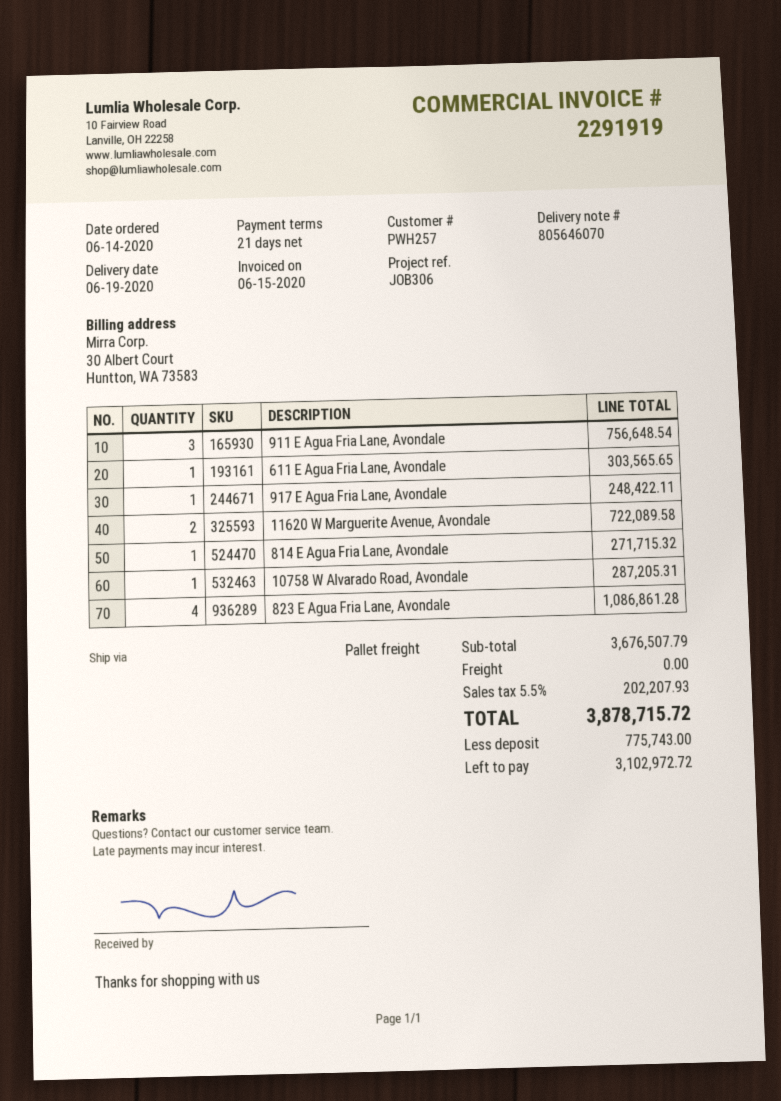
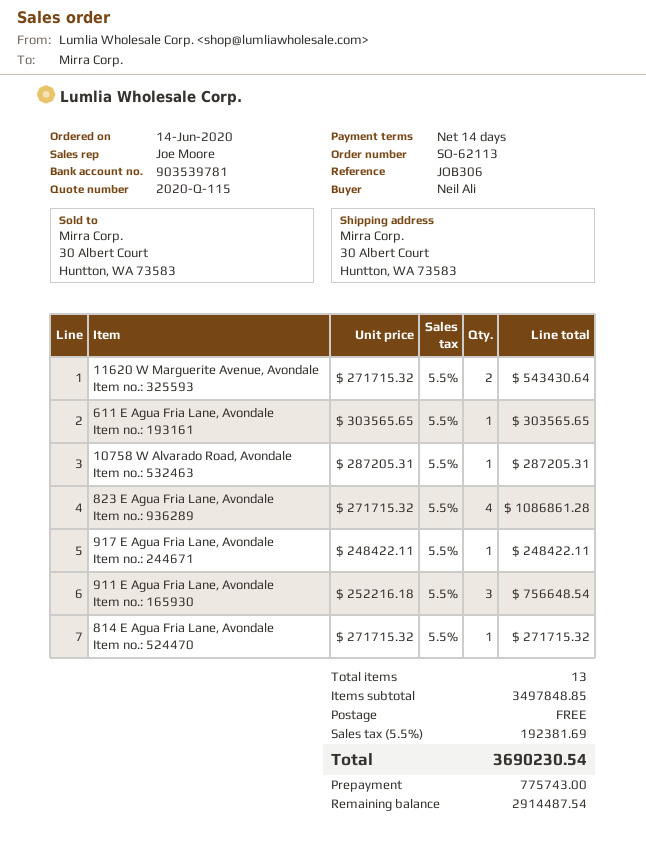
payment terms: 21 days -> 14 days
11620 W Marguerite Avenue, Avondale: 2 for 722089.58 -> 2 for 543430.64
subtotal: 3676507.79 -> 3497848.85
tax: 5.5% = 202207.93 -> 5.5% = 192381.69
total: 3878715.72 -> 3690230.54
balance: 3102972.72 -> 2914487.54

